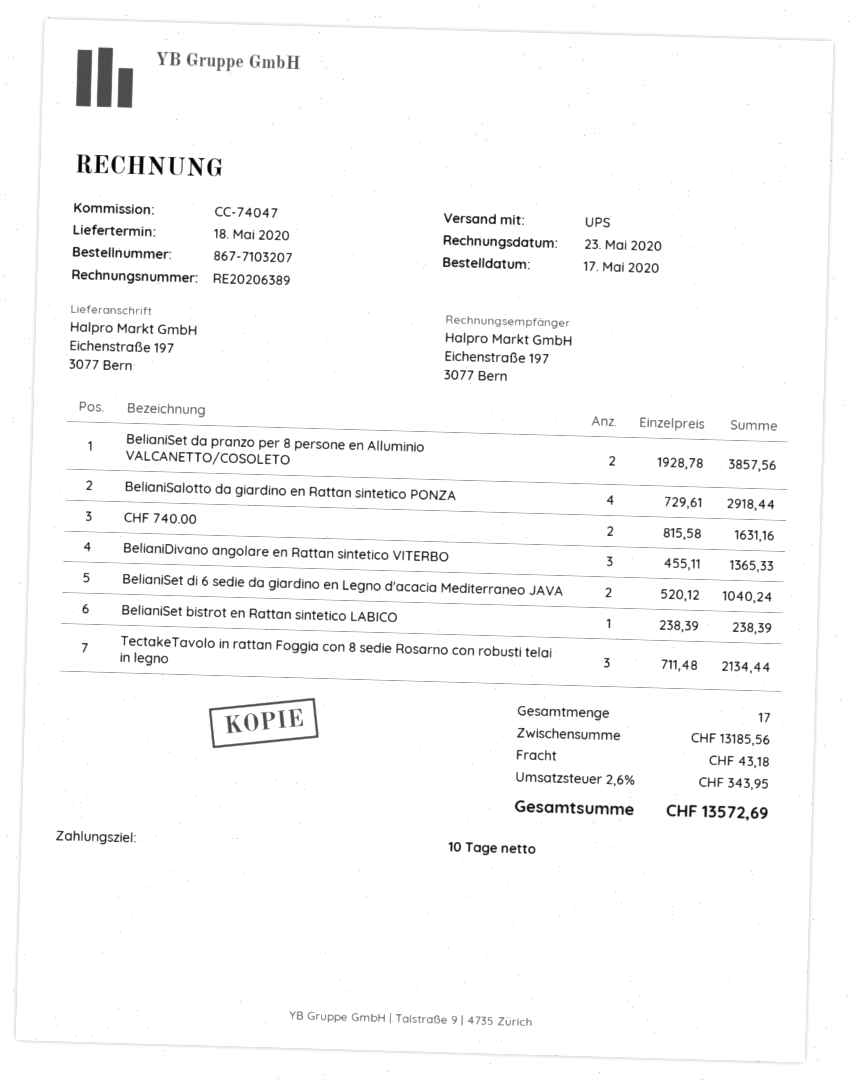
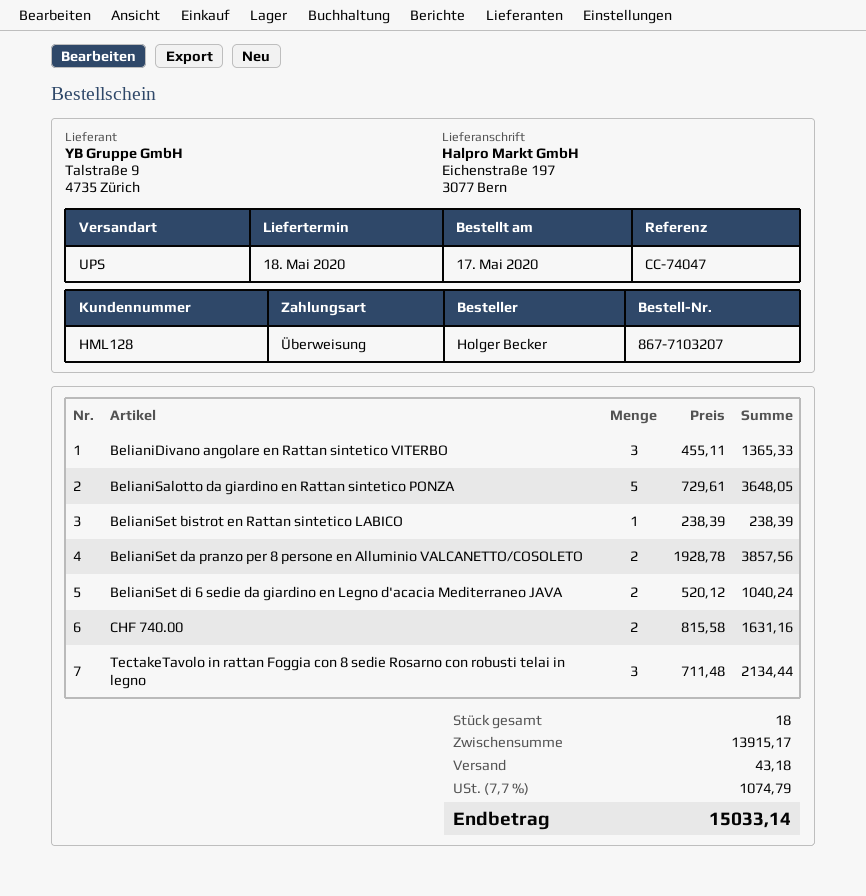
BelianiSalotto da giardino en Rattan sintetico PONZA: 4 x 729.61 = 2918.44 -> 5 x 729.61 = 3648.05
total quantity: 17 -> 18
subtotal: 13185.56 -> 13915.17
tax: 2.6% = 343.95 -> 7.7% = 1074.79
total: 13572.69 -> 15033.14

